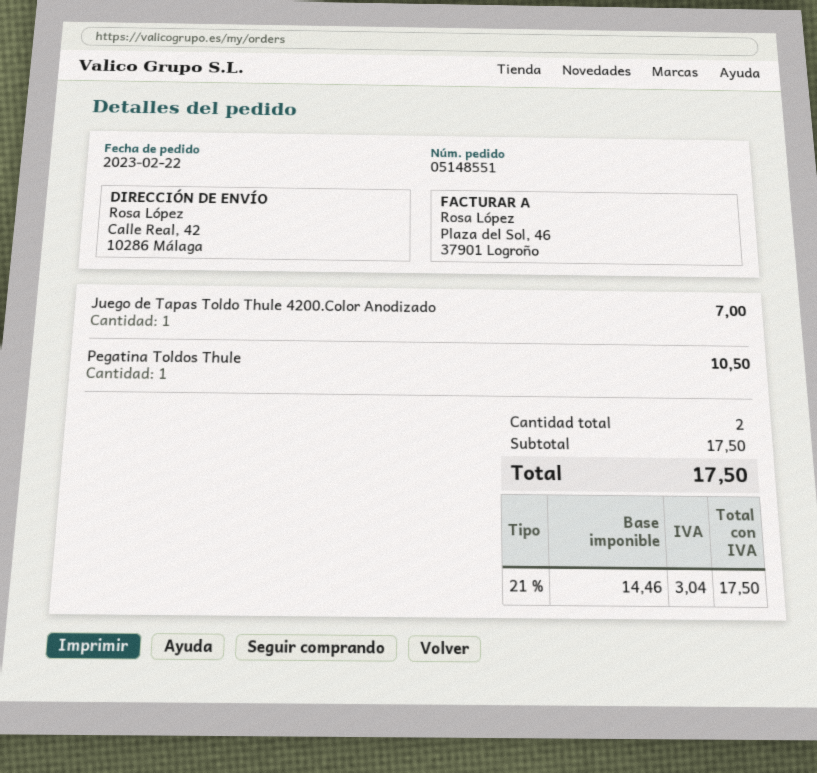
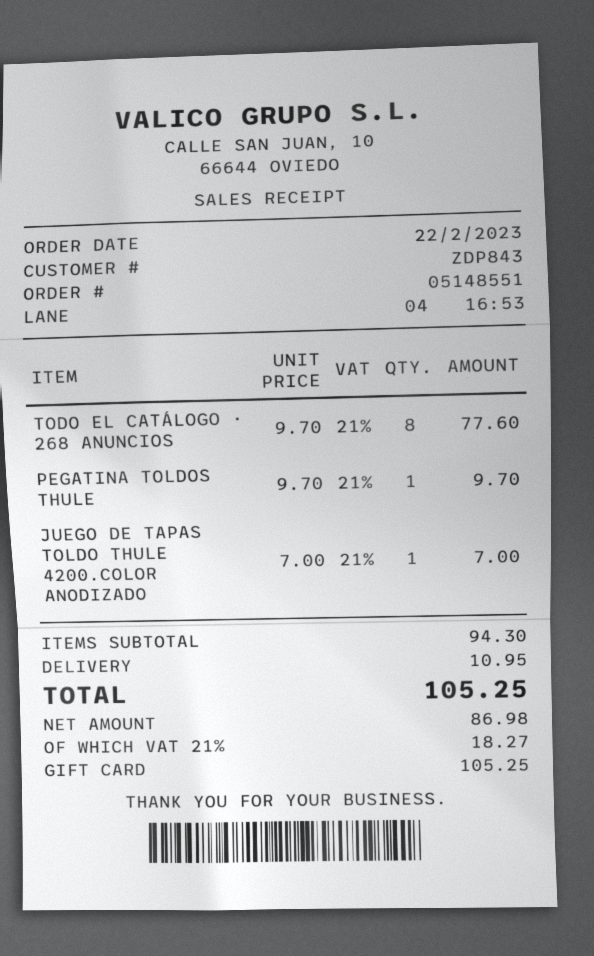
Pegatina Toldos Thule: 1 for 10.50 -> 1 for 9.70
TODO EL CATÁLOGO · 268 ANUNCIOS: none -> 8 for 77.60
subtotal: 17.50 -> 94.30
shipping: none -> 10.95
net: 14.46 -> 86.98
tax: 21% = 3.04 -> 21% = 18.27
total: 17.50 -> 105.25

